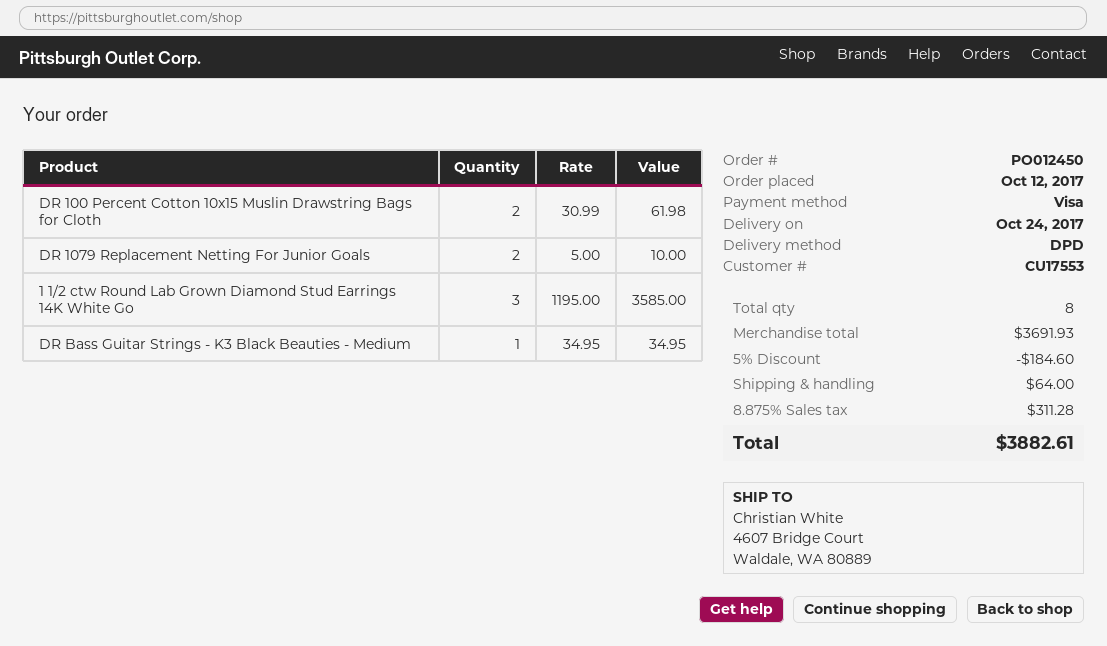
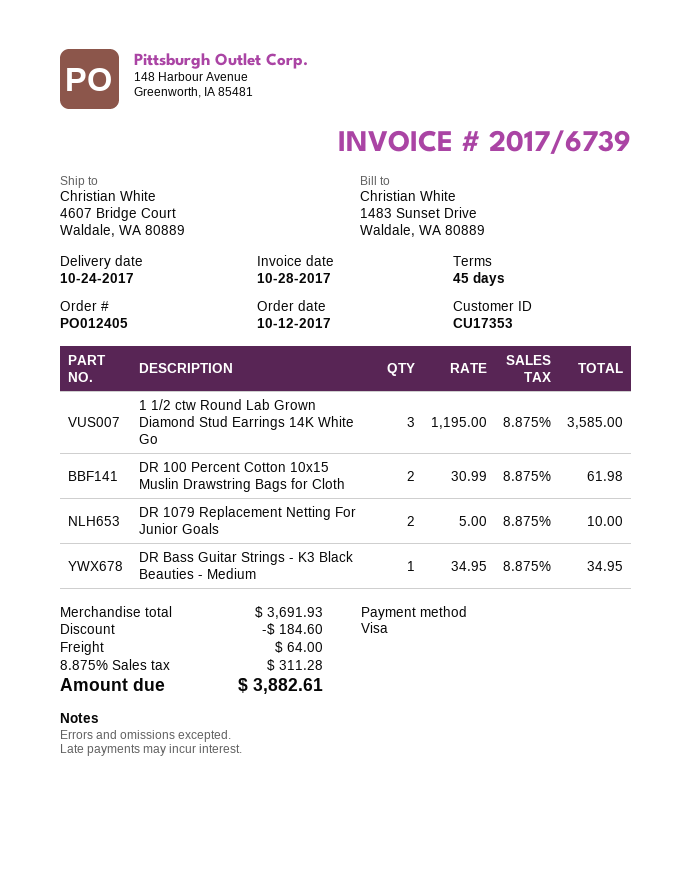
order number: PO012450 -> PO012405
customer number: CU17553 -> CU17353

